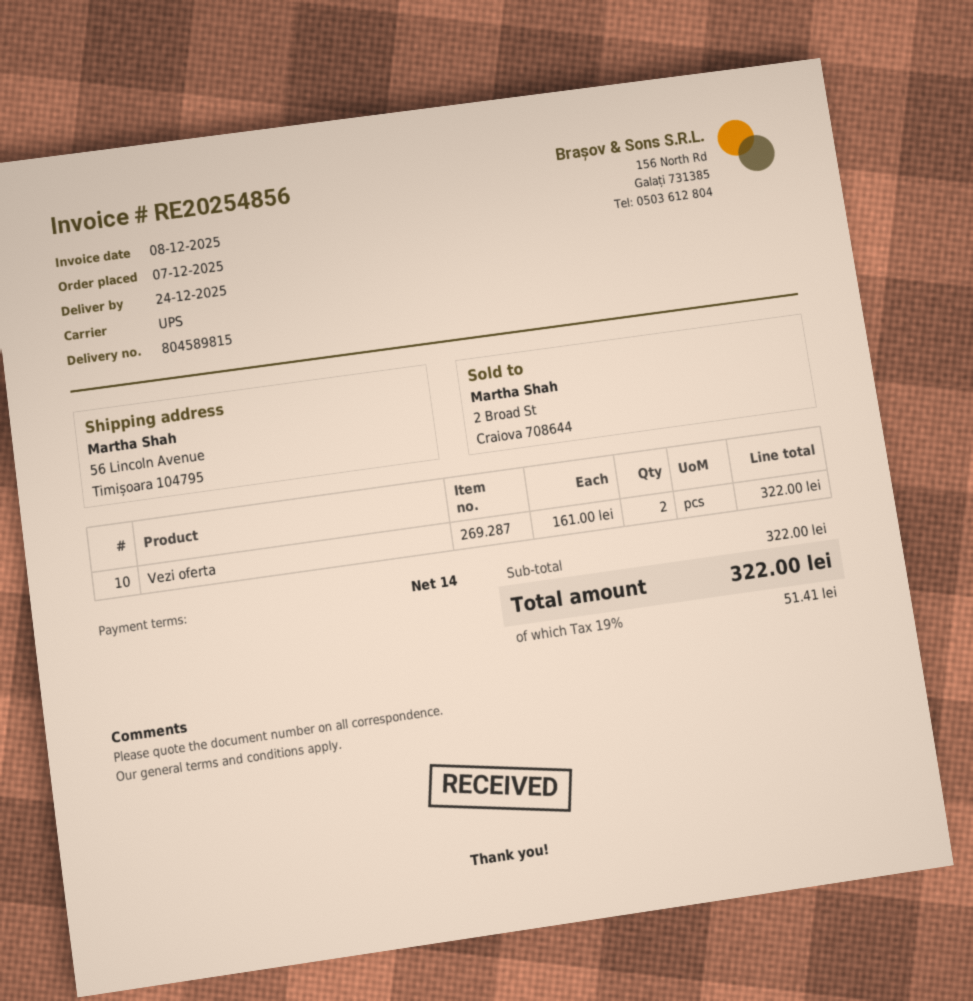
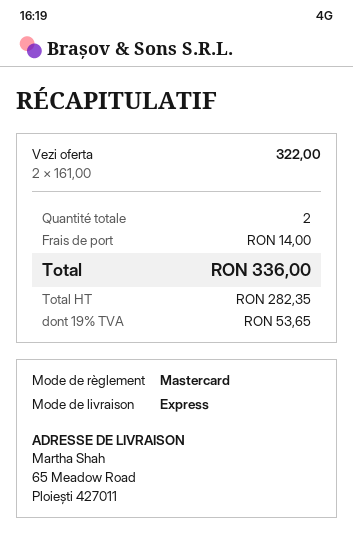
shipping method: UPS -> express
ship to: 56 Lincoln Avenue, Timișoara 104795 -> 65 Meadow Road, Ploiești 427011
shipping: none -> 14.00
tax: 19% = 51.41 -> 19% = 53.65
total: 322.00 -> 336.00

